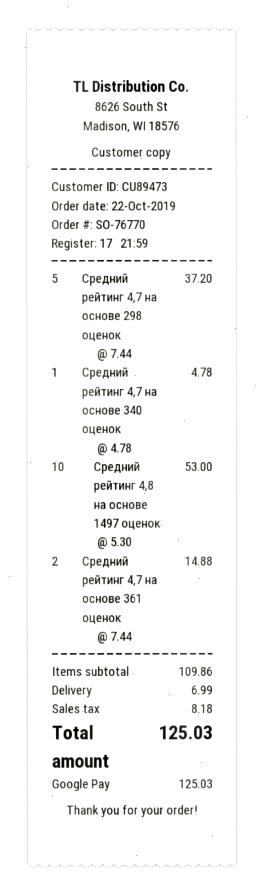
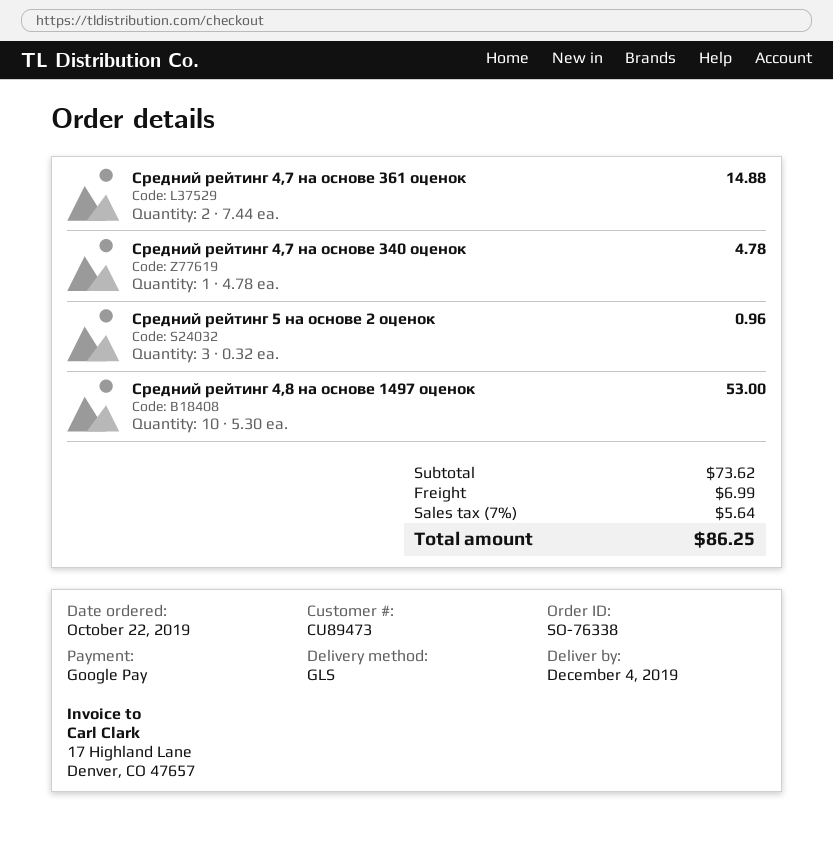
order number: SO-76770 -> SO-76338
Средний рейтинг 4,7 на основе 298 оценок: 5 x 7.44 = 37.20 -> none
Средний рейтинг 5 на основе 2 оценок: none -> 3 x 0.32 = 0.96
subtotal: 109.86 -> 73.62
tax: 8.18 -> 5.64
total: 125.03 -> 86.25

